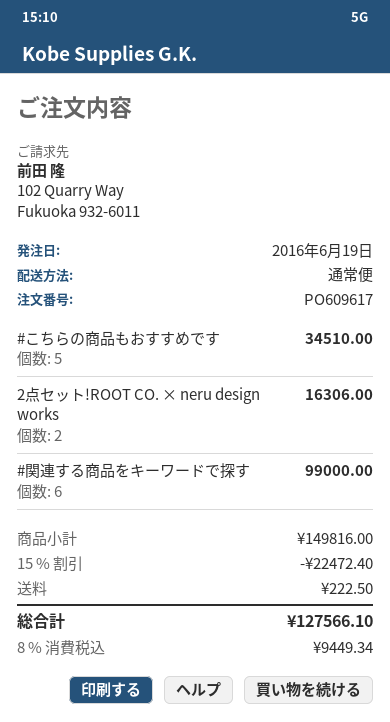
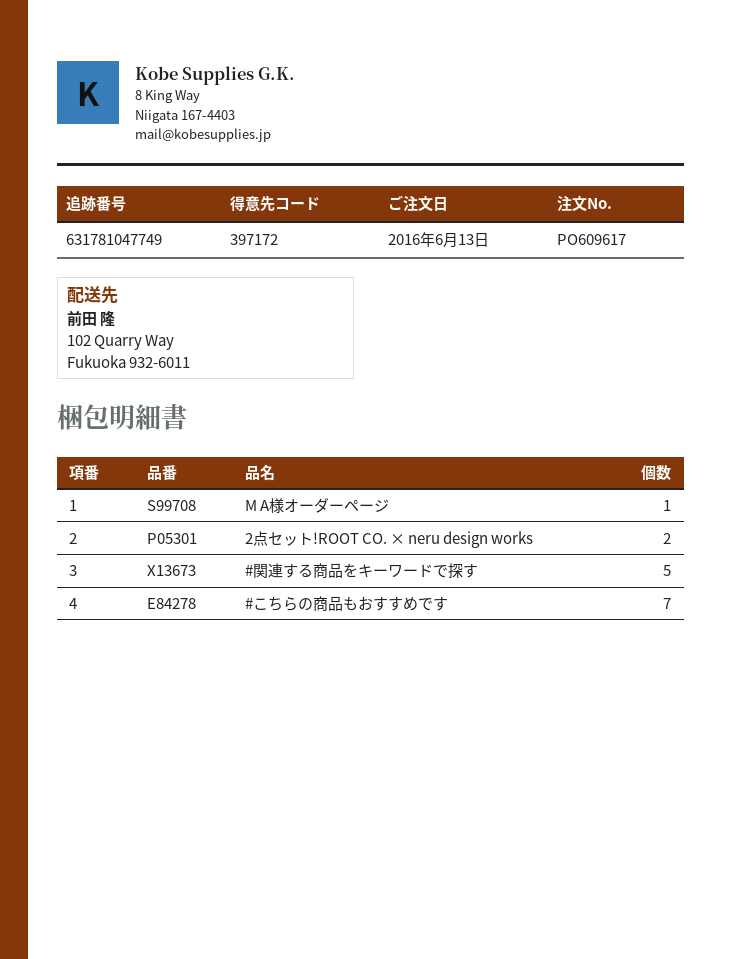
order date: 2016-06-19 -> 2016-06-13
#こちらの商品もおすすめです: 5 -> 7
#関連する商品をキーワードで探す: 6 -> 5
M A様オーダーページ: none -> 1

